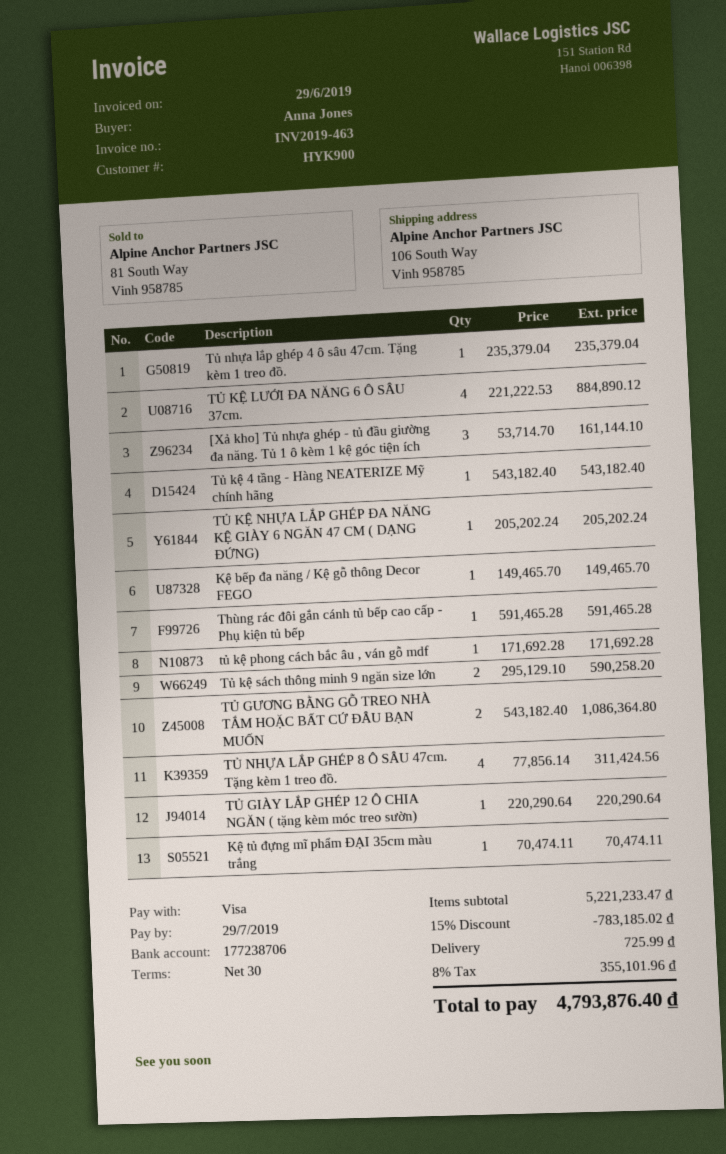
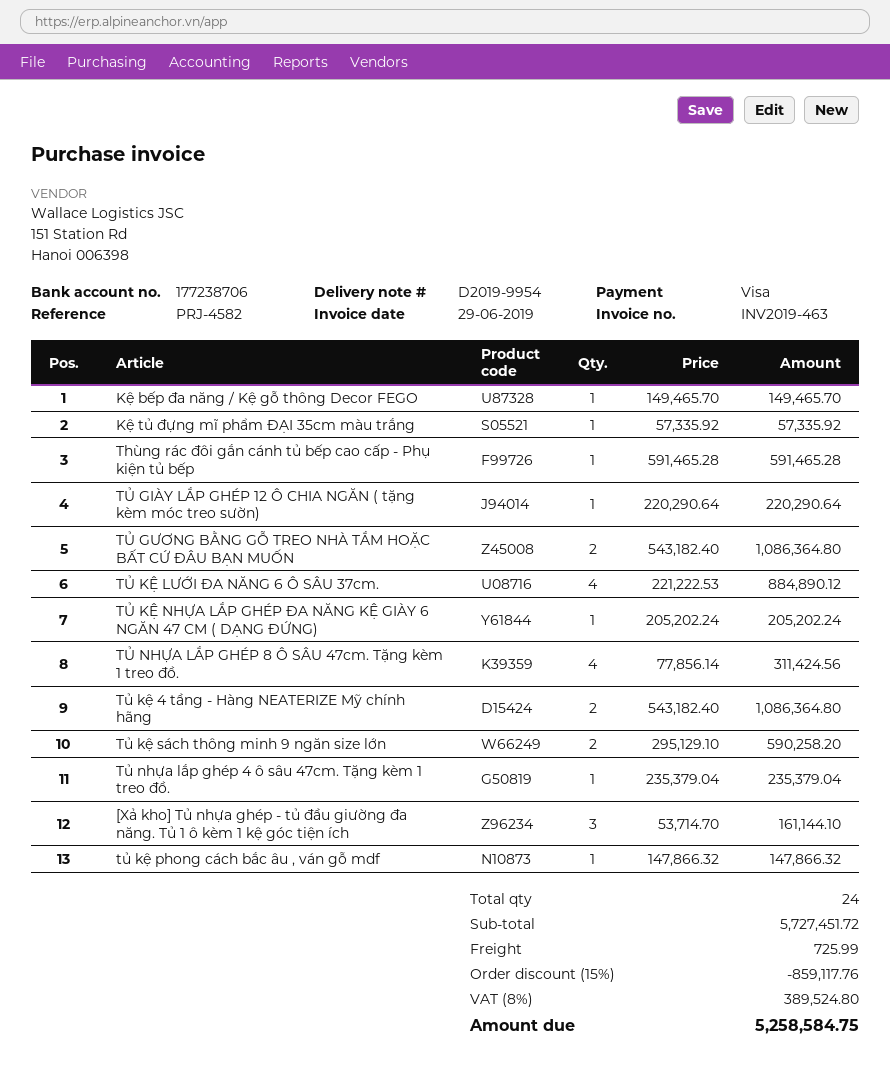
Tủ kệ 4 tầng - Hàng NEATERIZE Mỹ chính hãng: 1 x 543182.40 = 543182.40 -> 2 x 543182.40 = 1086364.80
tủ kệ phong cách bắc âu , ván gỗ mdf: 1 x 171692.28 = 171692.28 -> 1 x 147866.32 = 147866.32
Kệ tủ đựng mĩ phẩm ĐẠI 35cm màu trắng: 1 x 70474.11 = 70474.11 -> 1 x 57335.92 = 57335.92
subtotal: 5221233.47 -> 5727451.72
discount: 15% = 783185.02 -> 15% = 859117.76
tax: 8% = 355101.96 -> 8% = 389524.80
total: 4793876.40 -> 5258584.75

